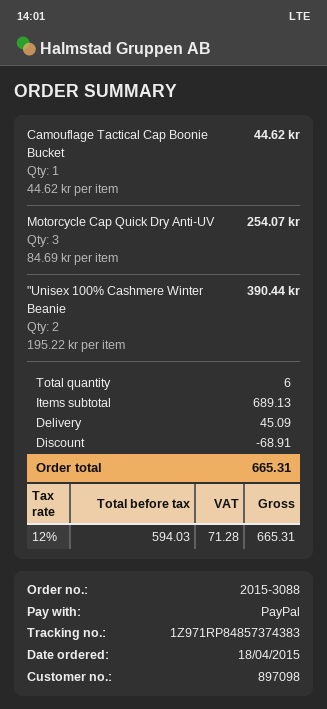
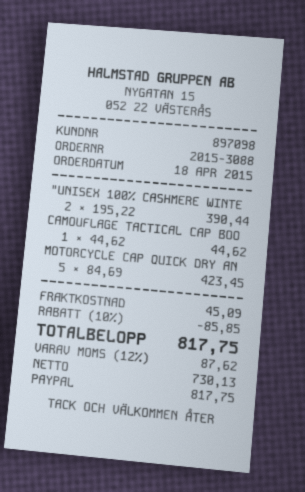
Motorcycle Cap Quick Dry Anti-UV: 3 x 84.69 = 254.07 -> 5 x 84.69 = 423.45
discount: 68.91 -> 85.85
net: 594.03 -> 730.13
tax: 12% = 71.28 -> 12% = 87.62
total: 665.31 -> 817.75

